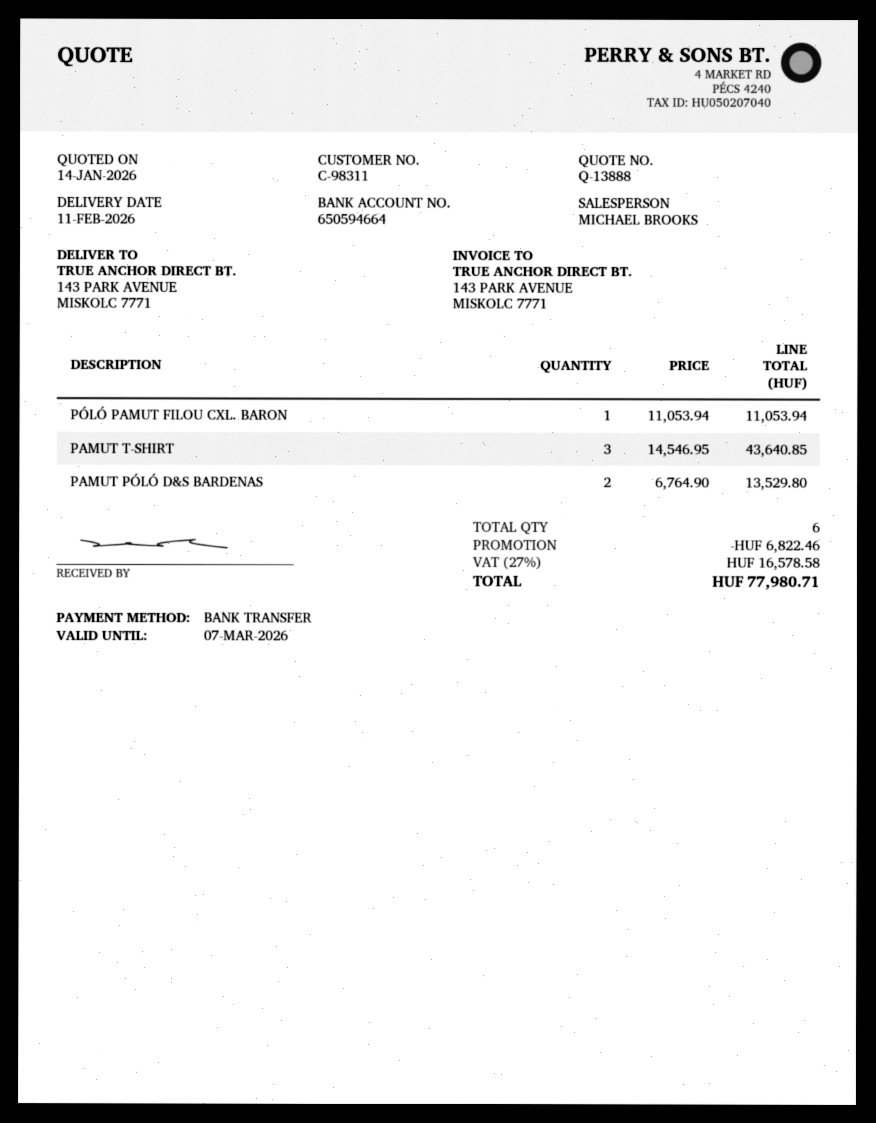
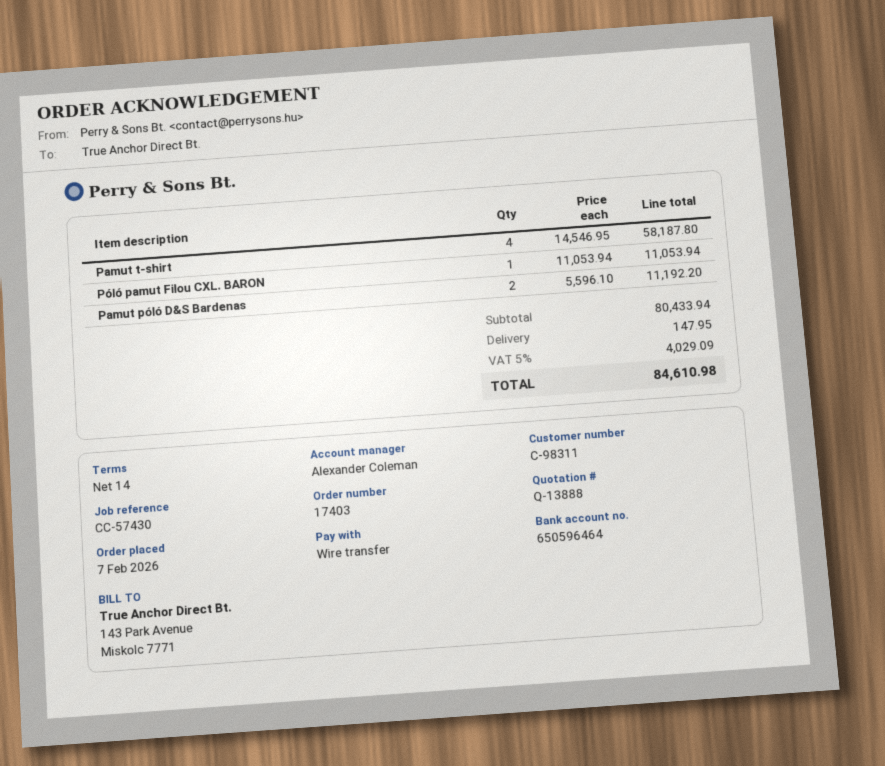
sales rep: MICHAEL BROOKS -> Alexander Coleman
bank account: 650594664 -> 650596464
PAMUT T-SHIRT: 3 x 14546.95 = 43640.85 -> 4 x 14546.95 = 58187.80
PAMUT PÓLÓ D&S BARDENAS: 2 x 6764.90 = 13529.80 -> 2 x 5596.10 = 11192.20
discount: 6822.46 -> none
shipping: none -> 147.95
tax: 27% = 16578.58 -> 5% = 4029.09
total: 77980.71 -> 84610.98

